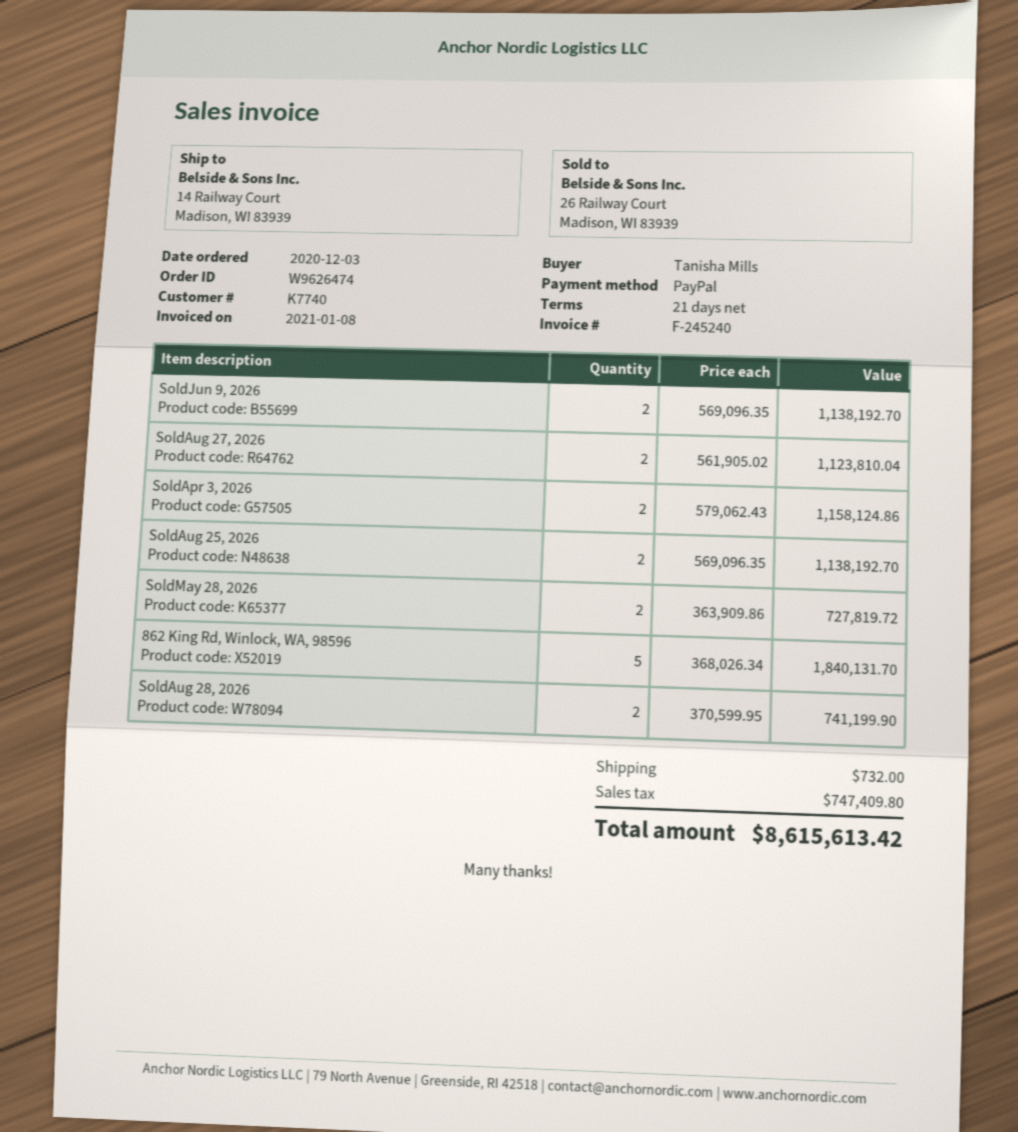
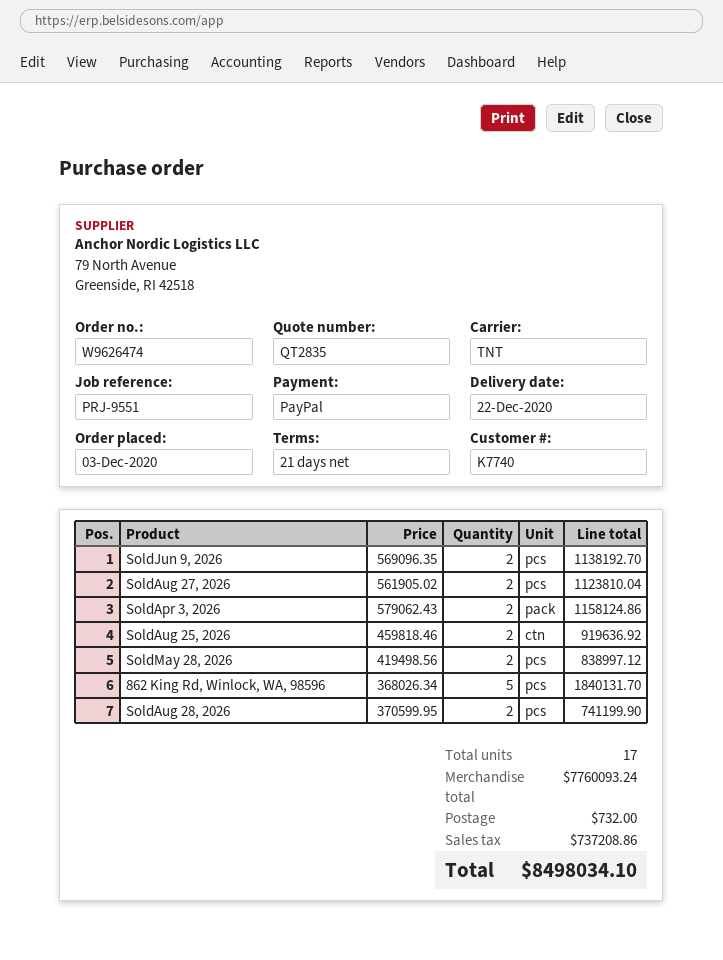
SoldAug 25, 2026: 2 x 569096.35 = 1138192.70 -> 2 x 459818.46 = 919636.92
SoldMay 28, 2026: 2 x 363909.86 = 727819.72 -> 2 x 419498.56 = 838997.12
tax: 747409.80 -> 737208.86
total: 8615613.42 -> 8498034.10

